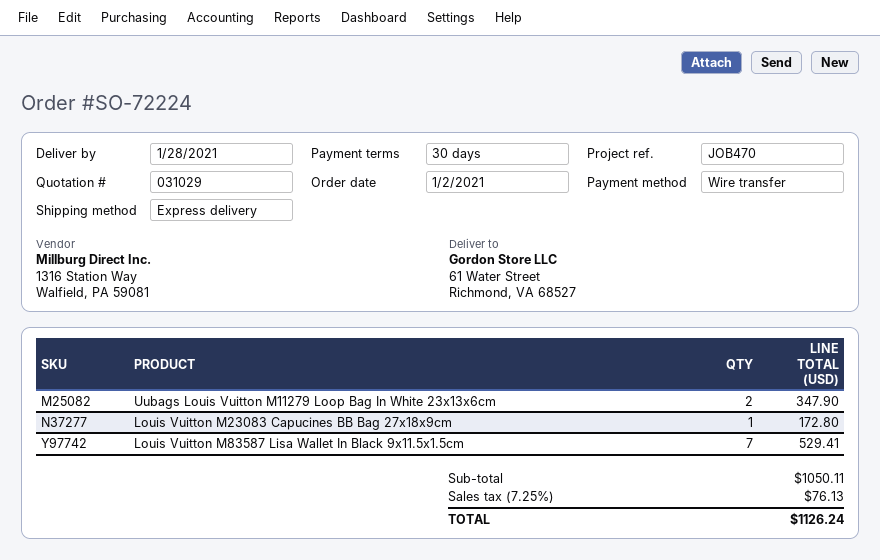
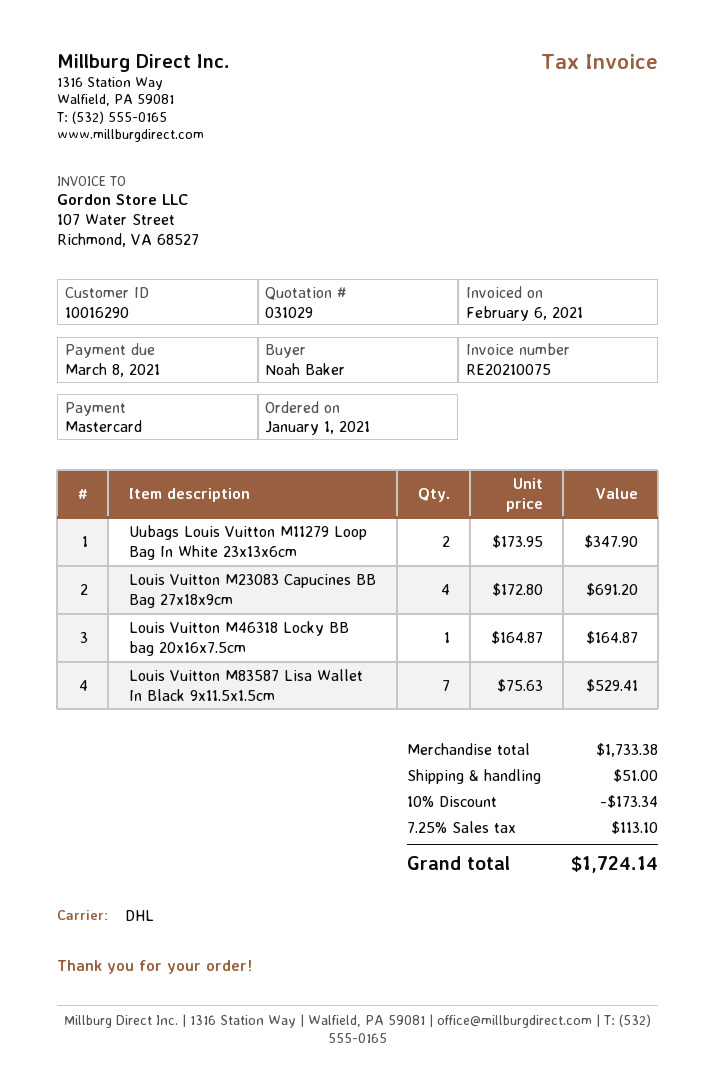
order date: 2021-01-02 -> 2021-01-01
payment method: bank transfer -> Mastercard
shipping method: express -> DHL
Louis Vuitton M23083 Capucines BB Bag 27x18x9cm: 1 for 172.80 -> 4 for 691.20
Louis Vuitton M46318 Locky BB bag 20x16x7.5cm: none -> 1 for 164.87
subtotal: 1050.11 -> 1733.38
discount: none -> 10% = 173.34
shipping: none -> 51.00
tax: 7.25% = 76.13 -> 7.25% = 113.10
total: 1126.24 -> 1724.14

